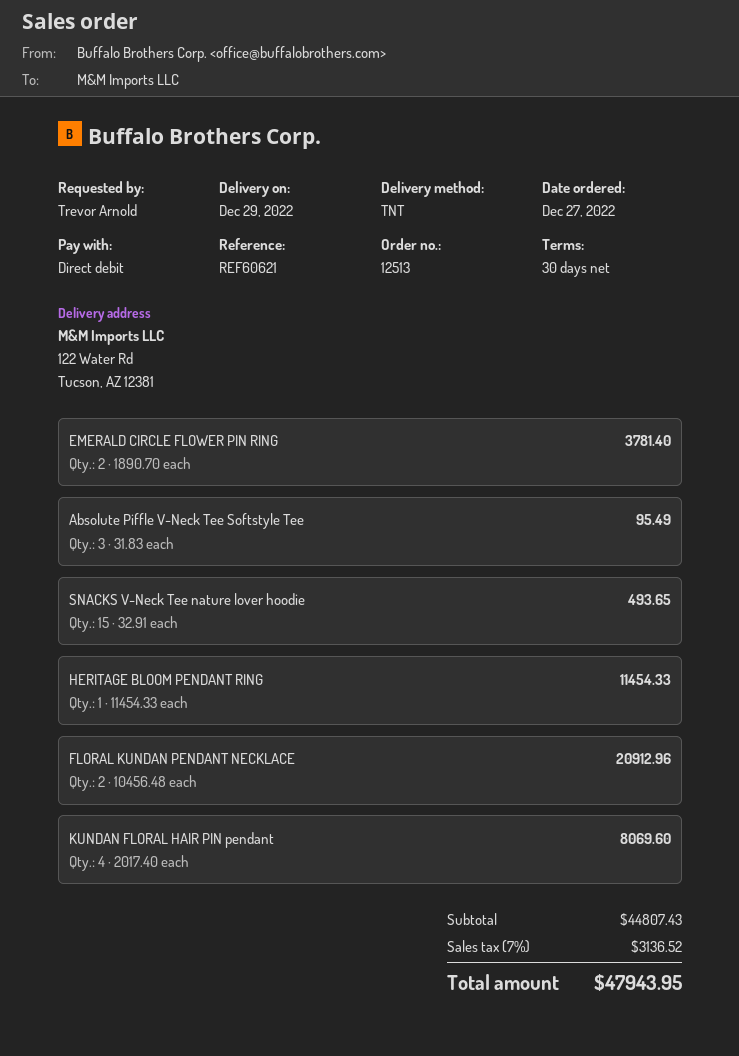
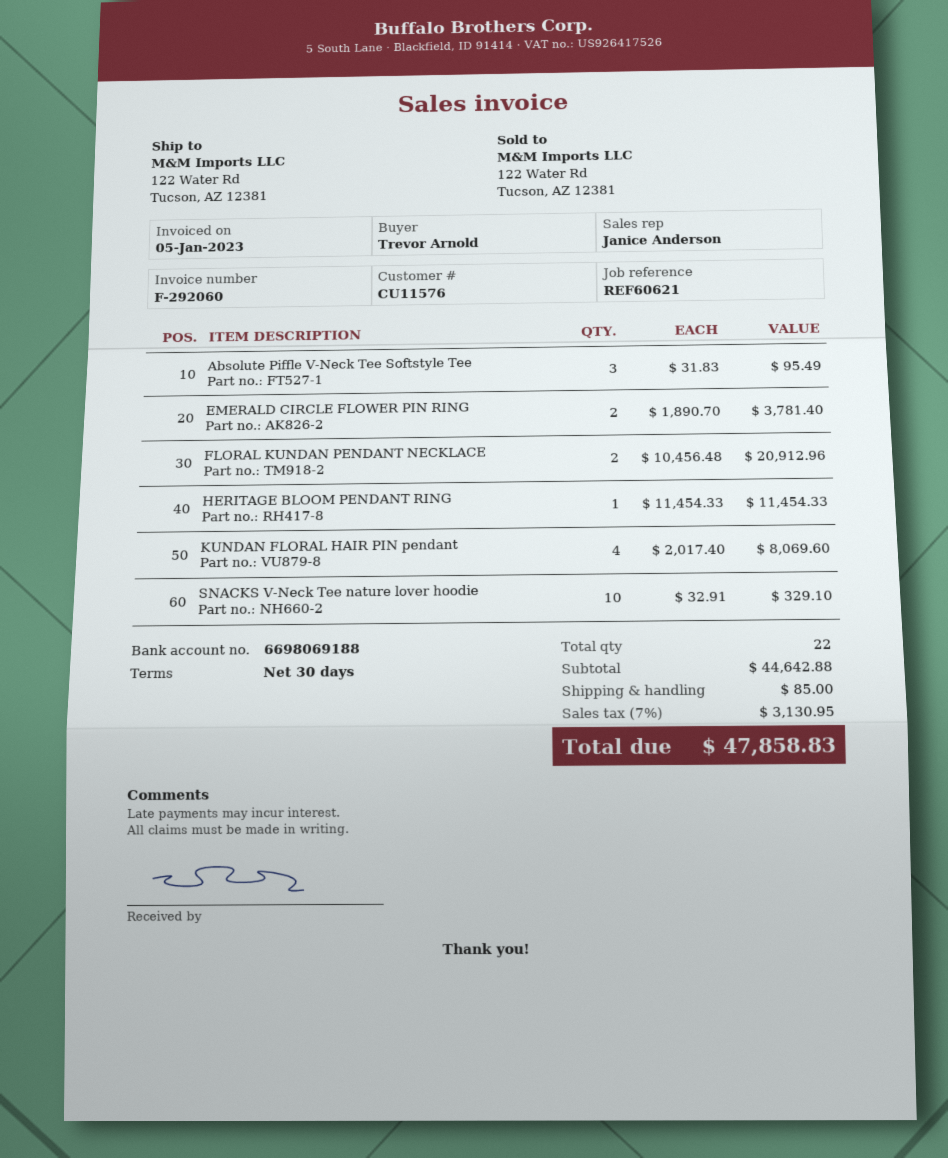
SNACKS V-Neck Tee nature lover hoodie: 15 x 32.91 = 493.65 -> 10 x 32.91 = 329.10
subtotal: 44807.43 -> 44642.88
shipping: none -> 85.00
tax: 7% = 3136.52 -> 7% = 3130.95
total: 47943.95 -> 47858.83

